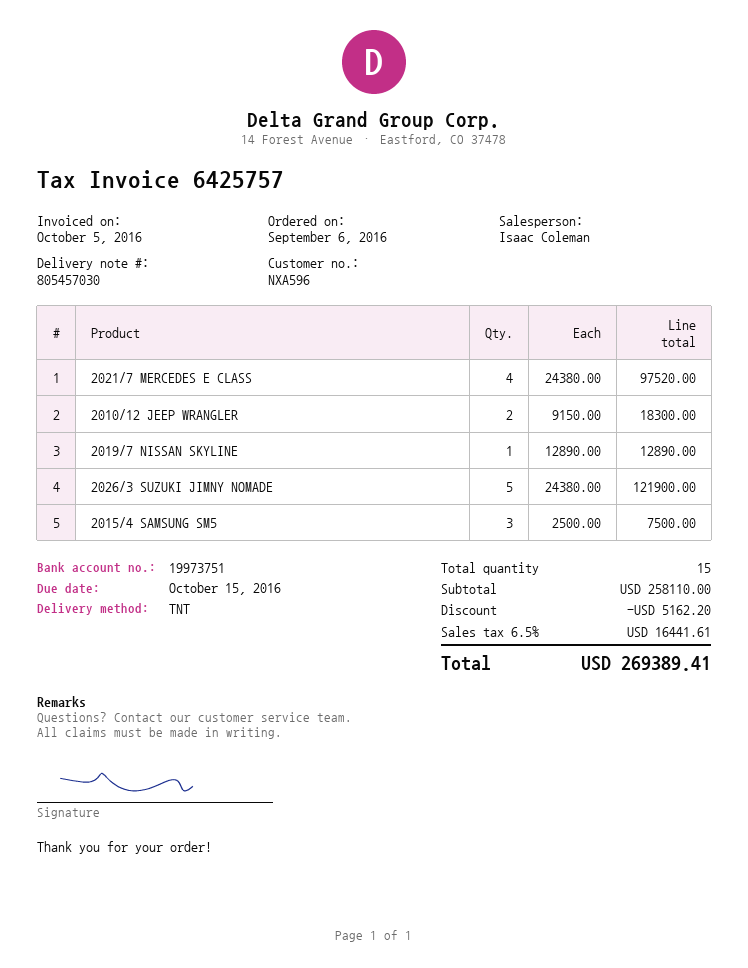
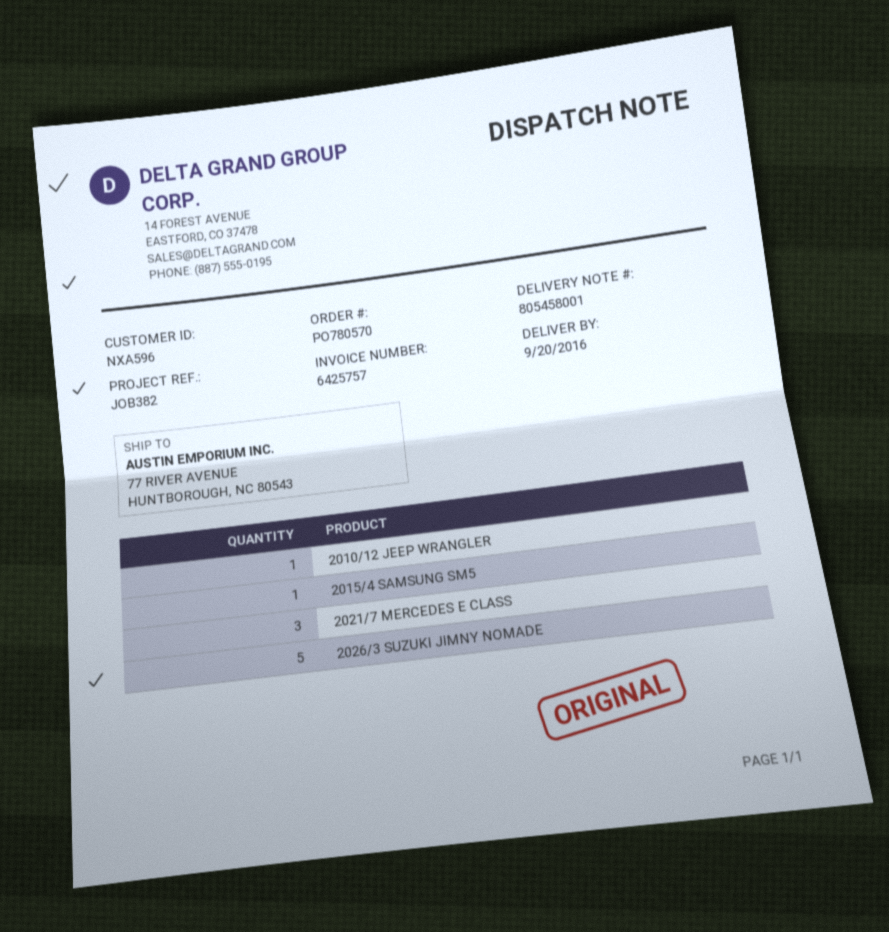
delivery note number: 805457030 -> 805458001
2021/7 MERCEDES E CLASS: 4 -> 3
2010/12 JEEP WRANGLER: 2 -> 1
2019/7 NISSAN SKYLINE: 1 -> none
2015/4 SAMSUNG SM5: 3 -> 1

